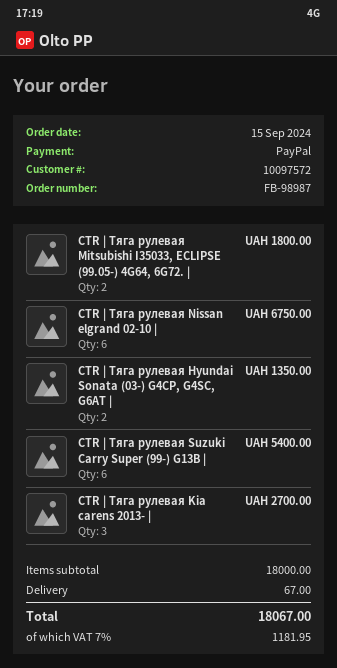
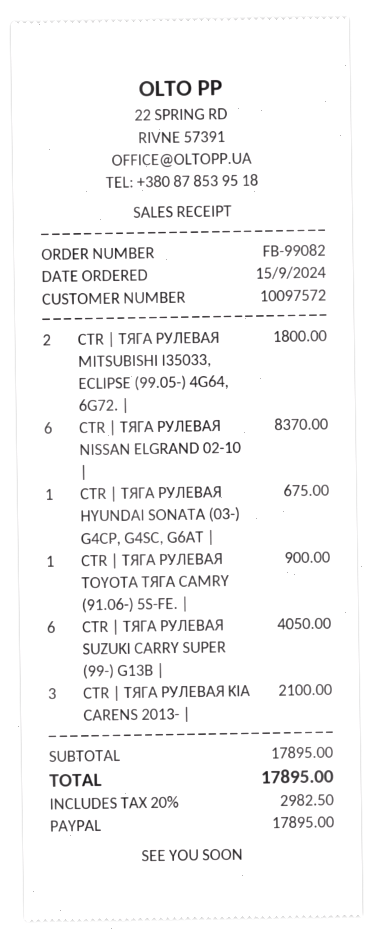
order number: FB-98987 -> FB-99082
CTR | Тяга рулевая Nissan elgrand 02-10 |: 6 for 6750.00 -> 6 for 8370.00
CTR | Тяга рулевая Hyundai Sonata (03-) G4CP, G4SC, G6AT |: 2 for 1350.00 -> 1 for 675.00
CTR | Тяга рулевая Suzuki Carry Super (99-) G13B |: 6 for 5400.00 -> 6 for 4050.00
CTR | Тяга рулевая Kia carens 2013- |: 3 for 2700.00 -> 3 for 2100.00
CTR | ТЯГА РУЛЕВАЯ TOYOTA ТЯГА CAMRY (91.06-) 5S-FE. |: none -> 1 for 900.00
subtotal: 18000.00 -> 17895.00
shipping: 67.00 -> none
tax: 7% = 1181.95 -> 20% = 2982.50
total: 18067.00 -> 17895.00

